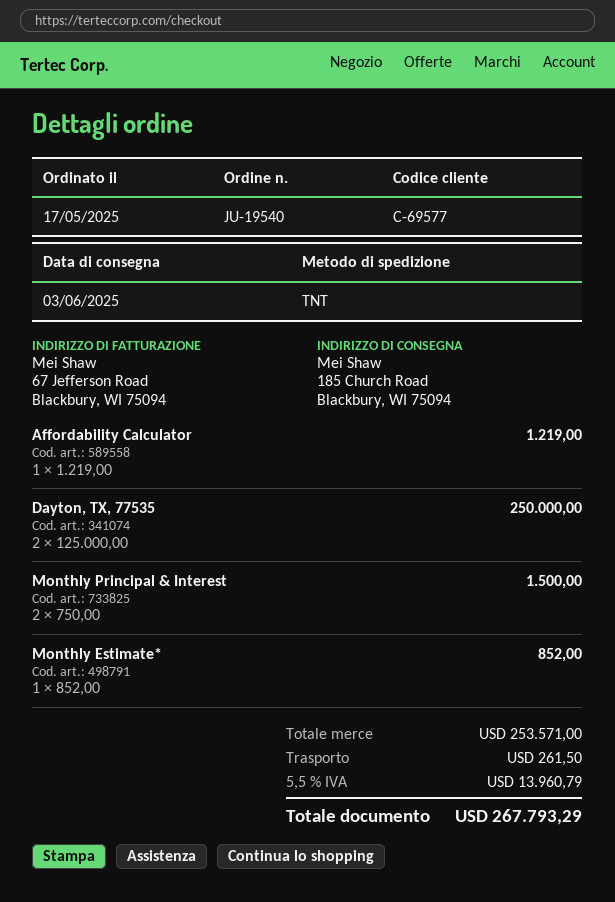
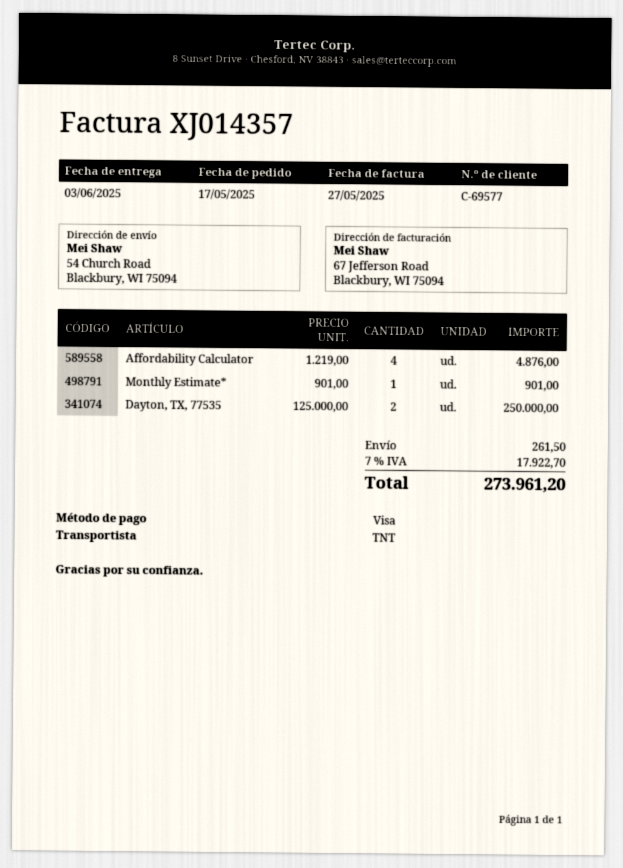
ship to: 185 Church Road, Blackbury, WI 75094 -> 54 Church Road, Blackbury, WI 75094
Affordability Calculator: 1 x 1219.00 = 1219.00 -> 4 x 1219.00 = 4876.00
Monthly Principal & Interest: 2 x 750.00 = 1500.00 -> none
Monthly Estimate*: 1 x 852.00 = 852.00 -> 1 x 901.00 = 901.00
tax: 5.5% = 13960.79 -> 7% = 17922.70
total: 267793.29 -> 273961.20

